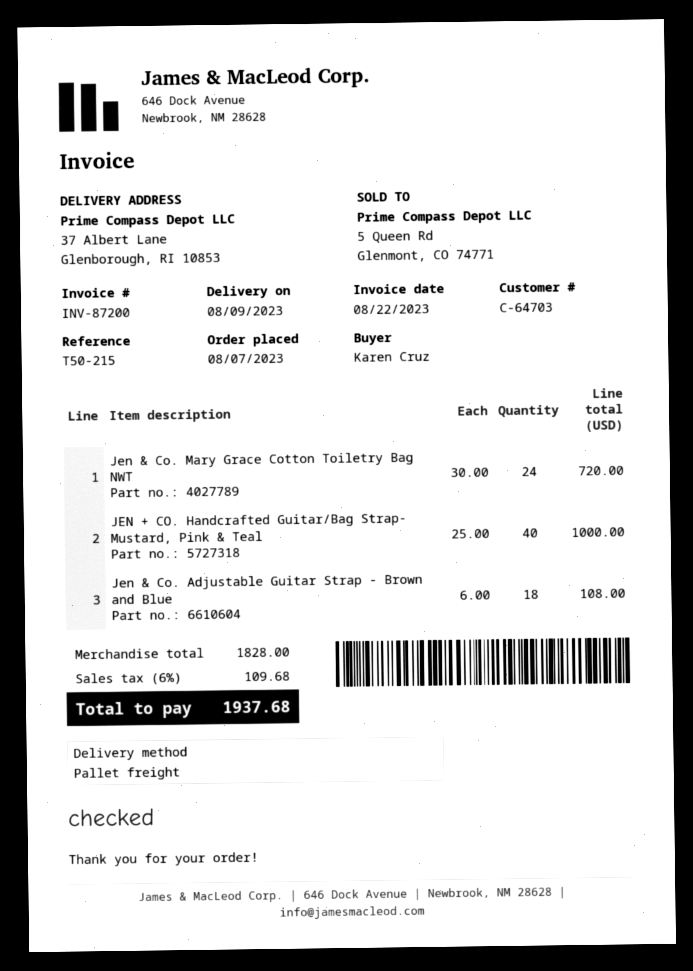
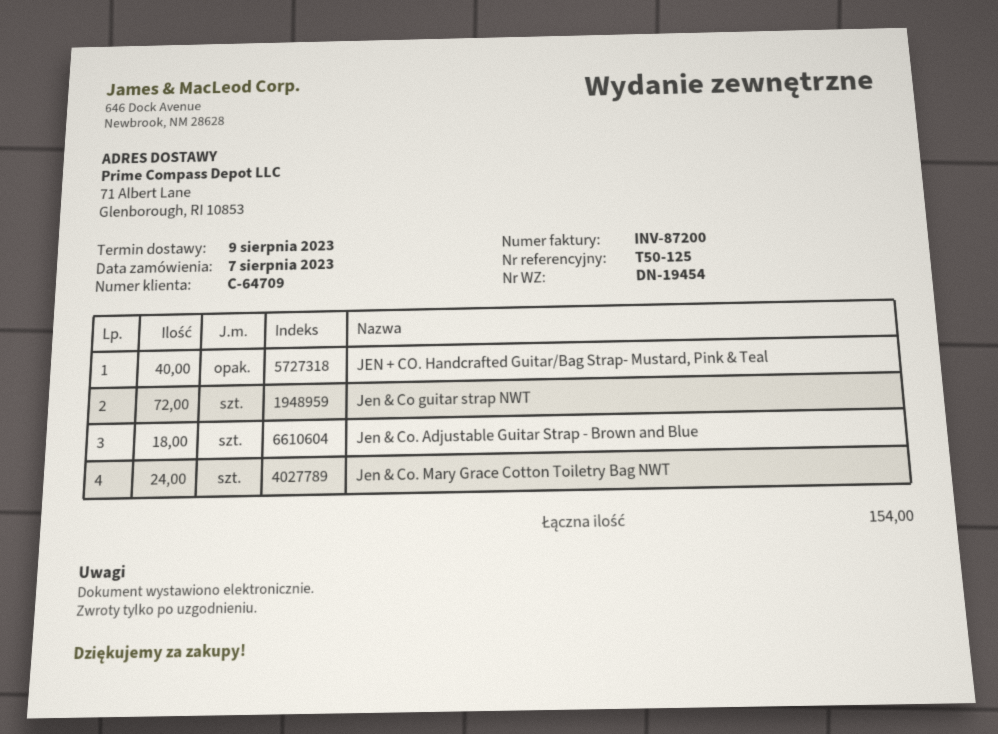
customer number: C-64703 -> C-64709
reference: T50-215 -> T50-125
ship to: 37 Albert Lane, Glenborough, RI 10853 -> 71 Albert Lane, Glenborough, RI 10853
Jen & Co guitar strap NWT: none -> 72

